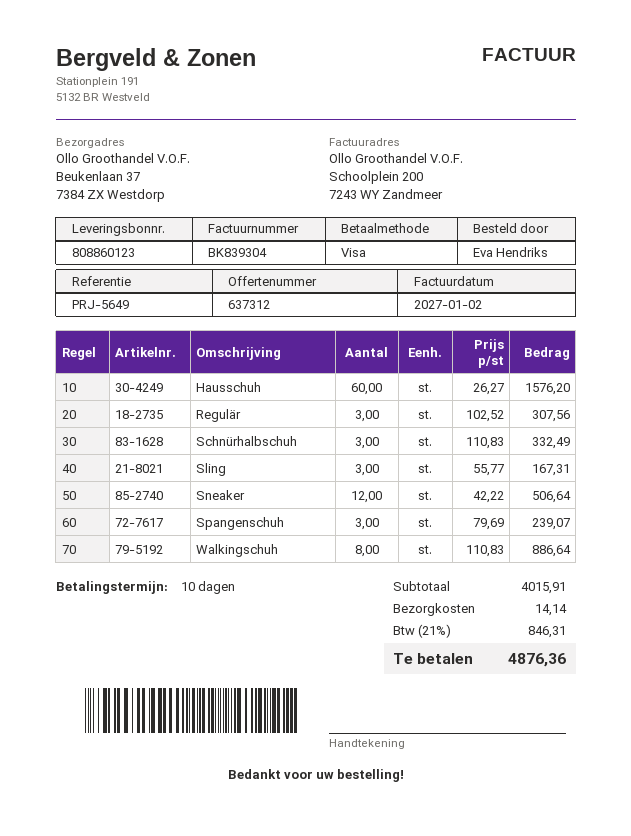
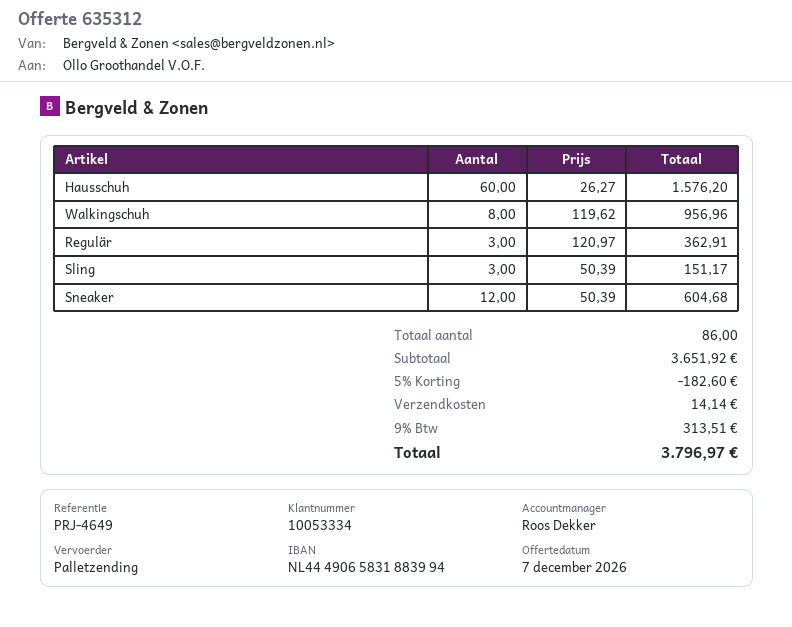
quote number: 637312 -> 635312
reference: PRJ-5649 -> PRJ-4649
Regulär: 3 x 102.52 = 307.56 -> 3 x 120.97 = 362.91
Schnürhalbschuh: 3 x 110.83 = 332.49 -> none
Sling: 3 x 55.77 = 167.31 -> 3 x 50.39 = 151.17
Sneaker: 12 x 42.22 = 506.64 -> 12 x 50.39 = 604.68
Spangenschuh: 3 x 79.69 = 239.07 -> none
Walkingschuh: 8 x 110.83 = 886.64 -> 8 x 119.62 = 956.96
subtotal: 4015.91 -> 3651.92
discount: none -> 5% = 182.60
tax: 21% = 846.31 -> 9% = 313.51
total: 4876.36 -> 3796.97

